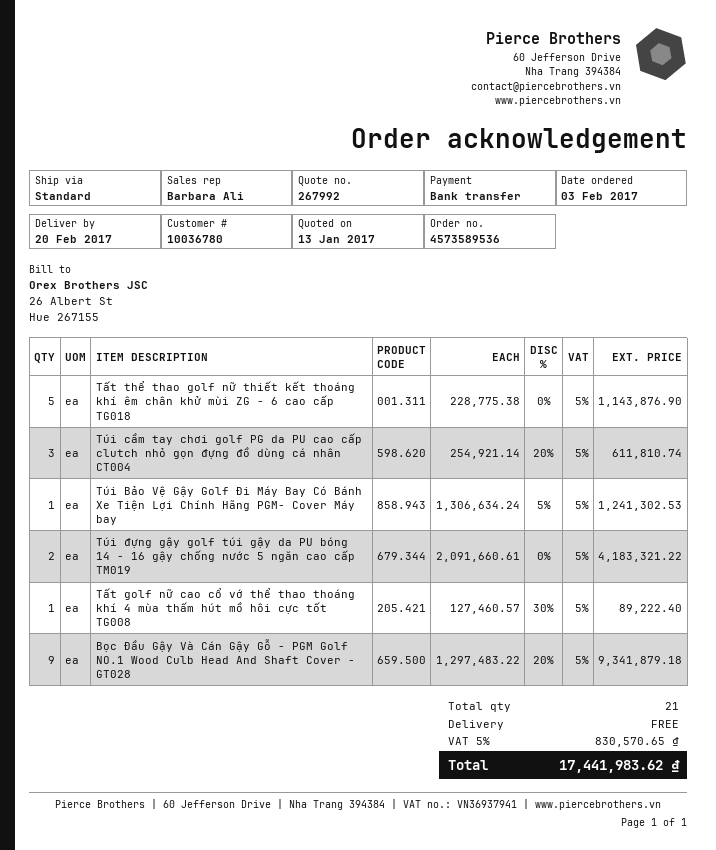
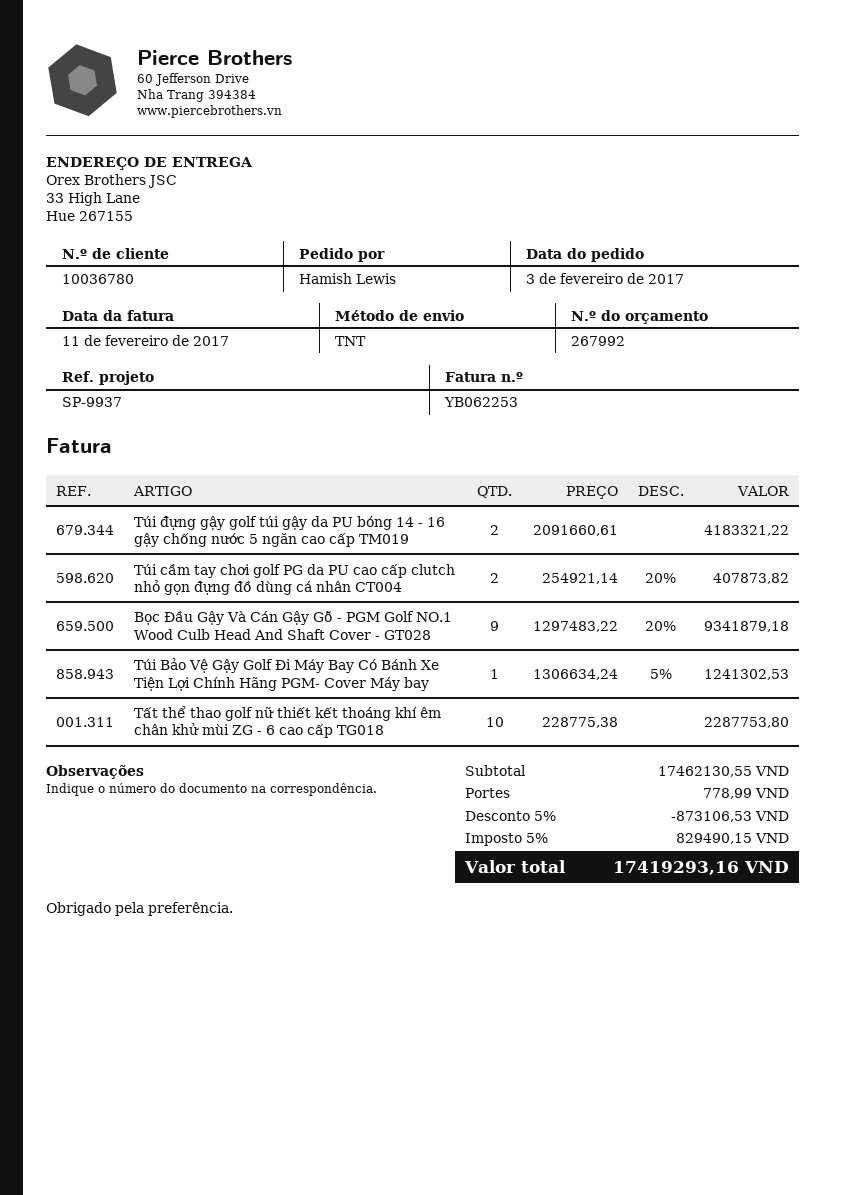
shipping method: standard -> TNT
Tất thể thao golf nữ thiết kết thoáng khí êm chân khử mùi ZG - 6 cao cấp TG018: 5 x 228775.38 = 1143876.90 -> 10 x 228775.38 = 2287753.80
Túi cầm tay chơi golf PG da PU cao cấp clutch nhỏ gọn đựng đồ dùng cá nhân CT004: 3 x 254921.14 - 20% = 611810.74 -> 2 x 254921.14 - 20% = 407873.82
Tất golf nữ cao cổ vớ thể thao thoáng khí 4 mùa thấm hút mồ hôi cực tốt TG008: 1 x 127460.57 - 30% = 89222.40 -> none
discount: none -> 5% = 873106.53
shipping: 0.00 -> 778.99
tax: 5% = 830570.65 -> 5% = 829490.15
total: 17441983.62 -> 17419293.16

